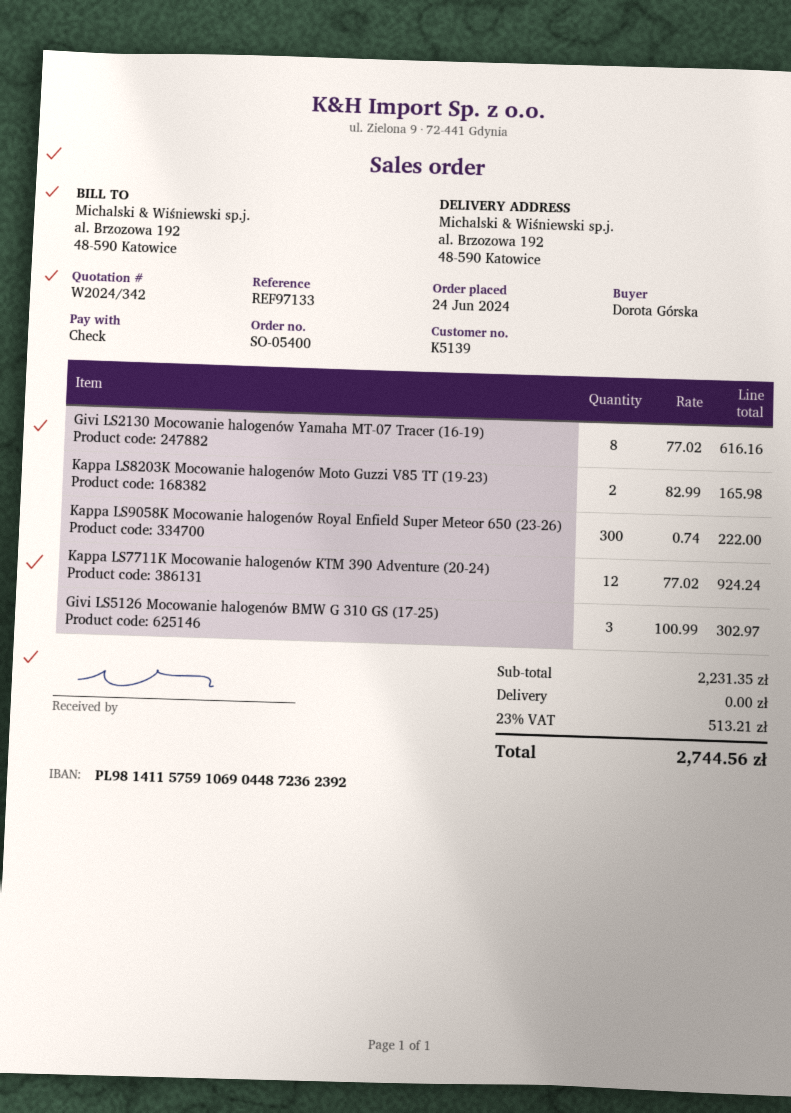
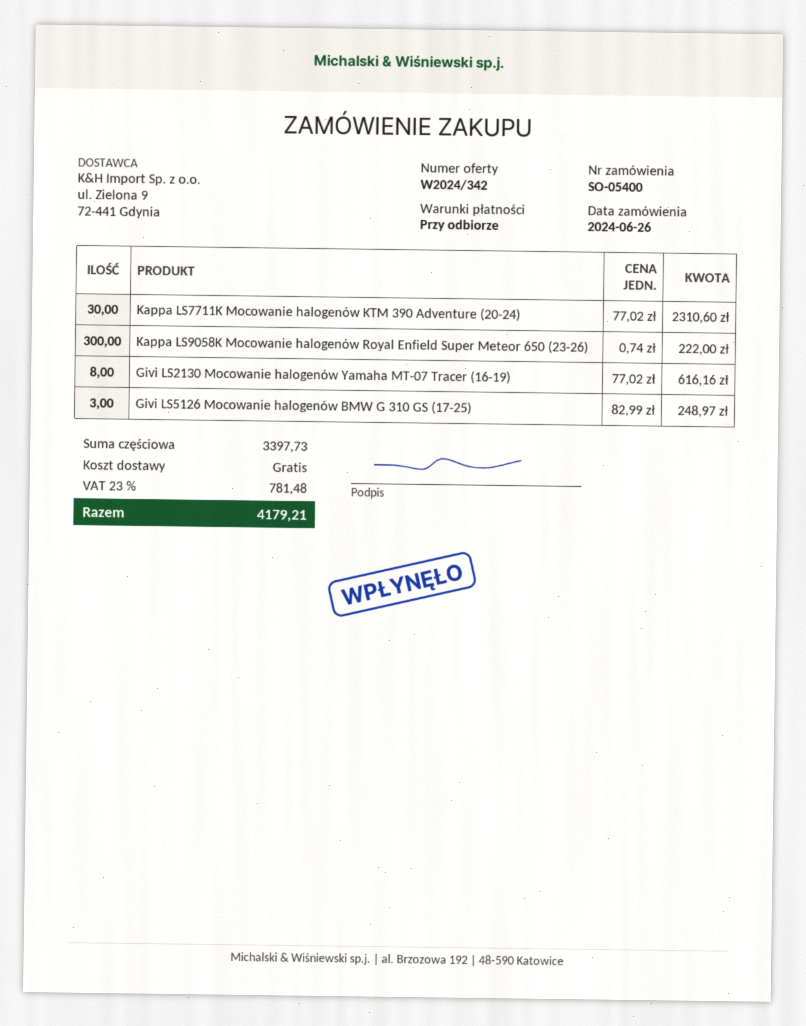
order date: 2024-06-24 -> 2024-06-26
Kappa LS8203K Mocowanie halogenów Moto Guzzi V85 TT (19-23): 2 x 82.99 = 165.98 -> none
Kappa LS7711K Mocowanie halogenów KTM 390 Adventure (20-24): 12 x 77.02 = 924.24 -> 30 x 77.02 = 2310.60
Givi LS5126 Mocowanie halogenów BMW G 310 GS (17-25): 3 x 100.99 = 302.97 -> 3 x 82.99 = 248.97
subtotal: 2231.35 -> 3397.73
tax: 23% = 513.21 -> 23% = 781.48
total: 2744.56 -> 4179.21

